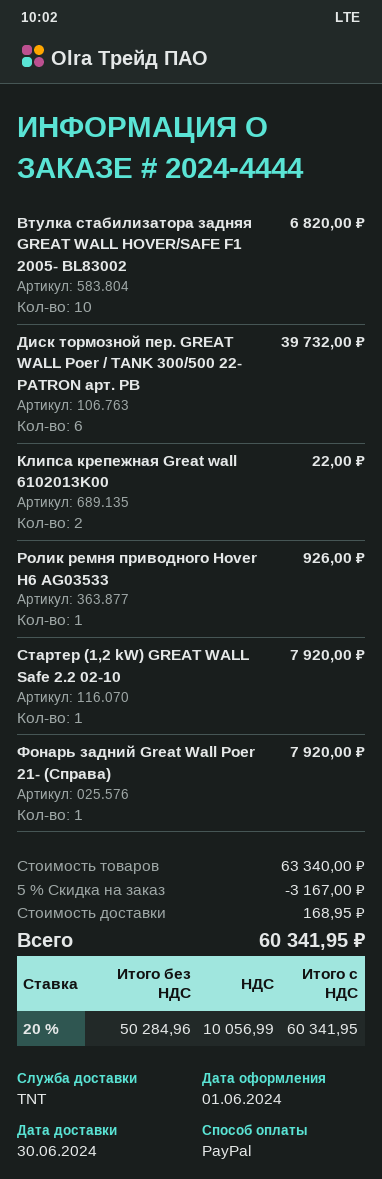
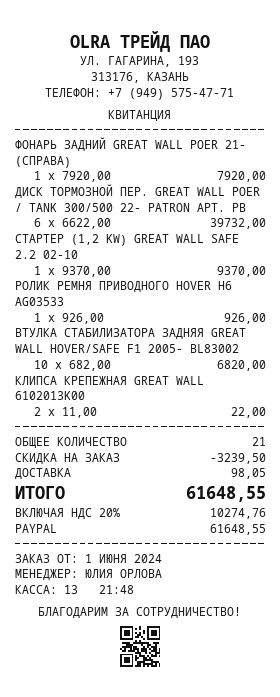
Стартер (1,2 kW) GREAT WALL Safe 2.2 02-10: 1 for 7920.00 -> 1 for 9370.00
discount: 3167.00 -> 3239.50
shipping: 168.95 -> 98.05
tax: 20% = 10056.99 -> 20% = 10274.76
total: 60341.95 -> 61648.55

